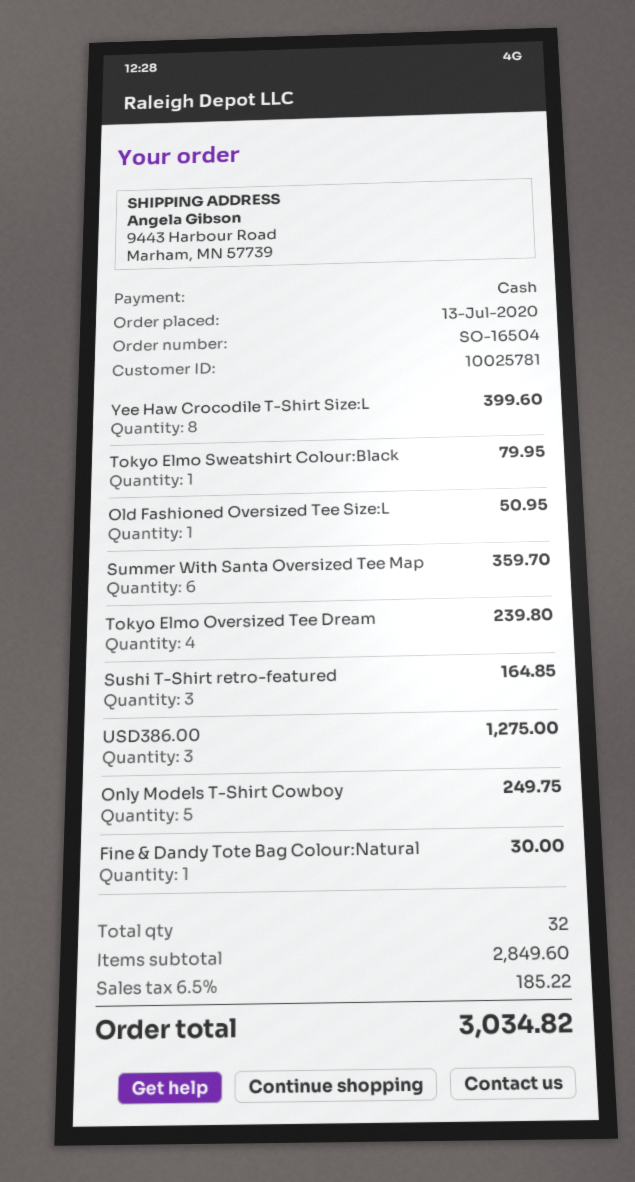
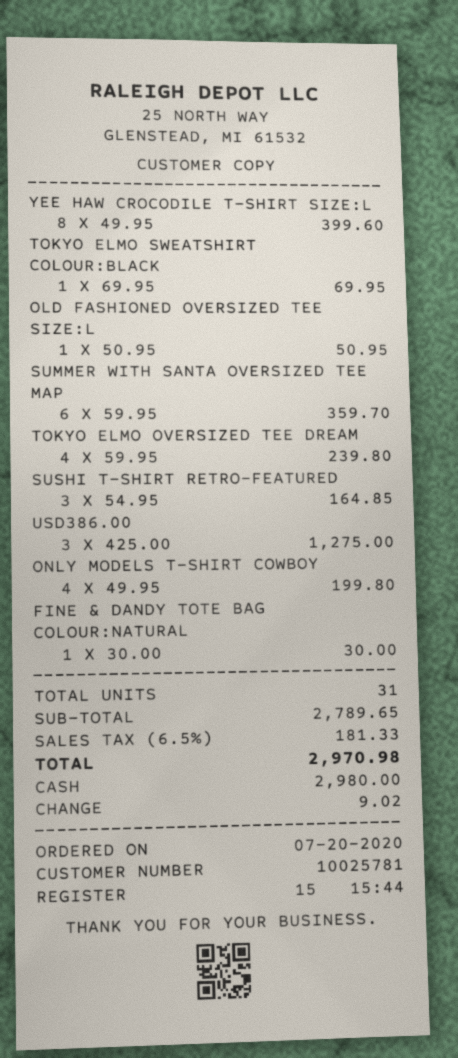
order date: 2020-07-13 -> 2020-07-20
Tokyo Elmo Sweatshirt Colour:Black: 1 for 79.95 -> 1 for 69.95
Only Models T-Shirt Cowboy: 5 for 249.75 -> 4 for 199.80
total quantity: 32 -> 31
subtotal: 2849.60 -> 2789.65
tax: 6.5% = 185.22 -> 6.5% = 181.33
total: 3034.82 -> 2970.98

